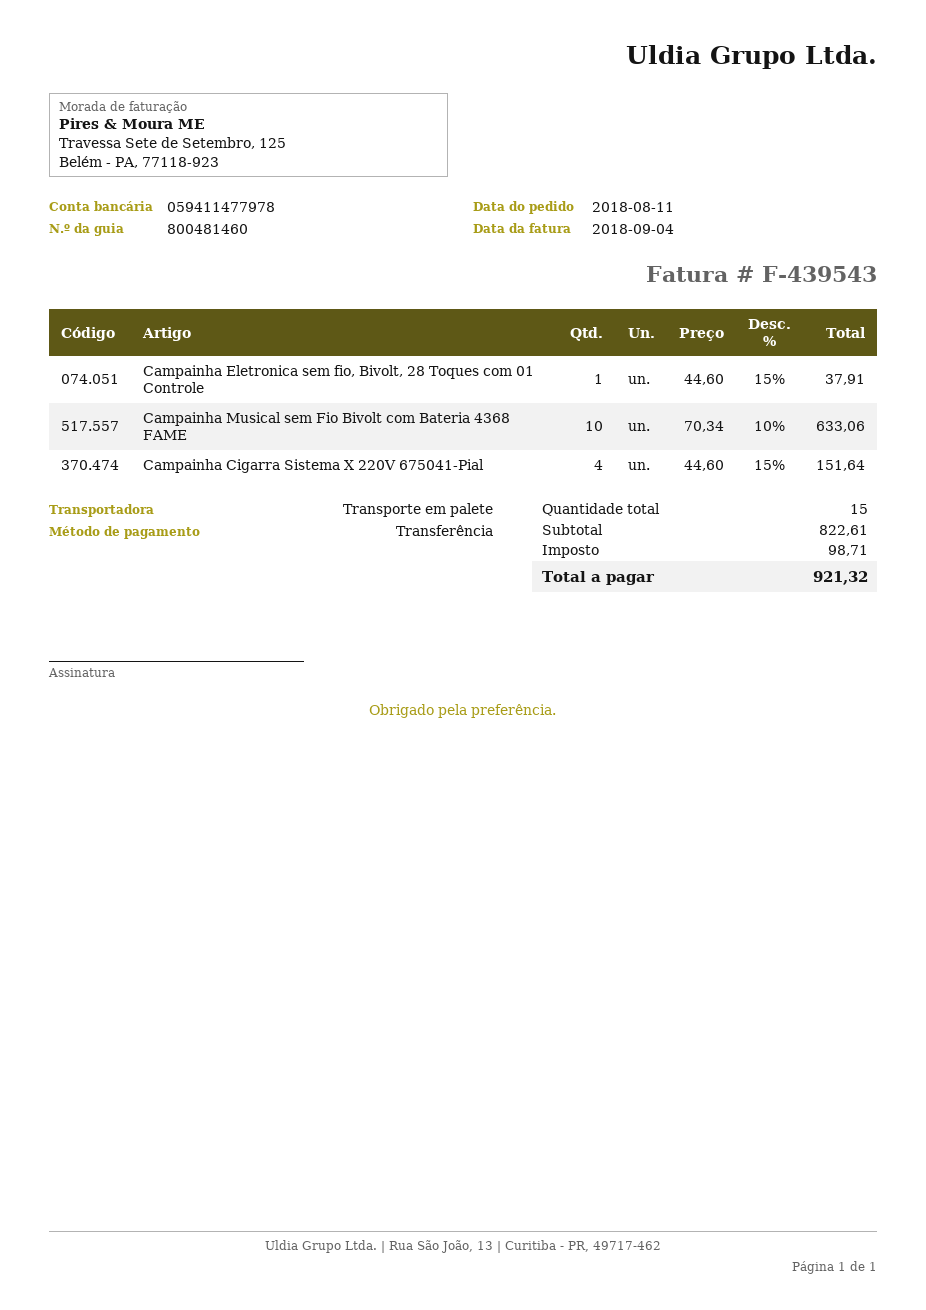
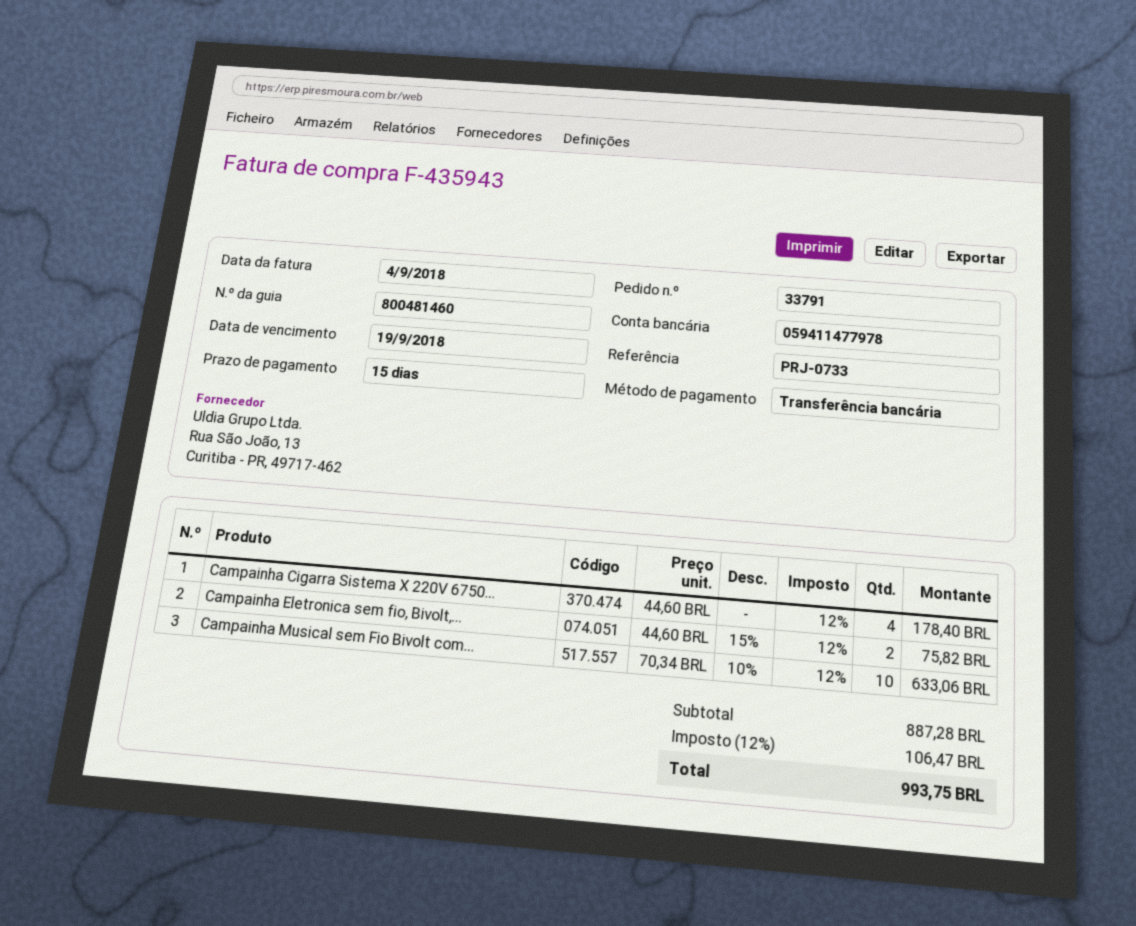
invoice number: F-439543 -> F-435943
Campainha Eletronica sem fio, Bivolt, 28 Toques com 01 Controle: 1 x 44.60 - 15% = 37.91 -> 2 x 44.60 - 15% = 75.82
Campainha Cigarra Sistema X 220V 675041-Pial: 4 x 44.60 - 15% = 151.64 -> 4 x 44.60 = 178.40
subtotal: 822.61 -> 887.28
tax: 98.71 -> 106.47
total: 921.32 -> 993.75

